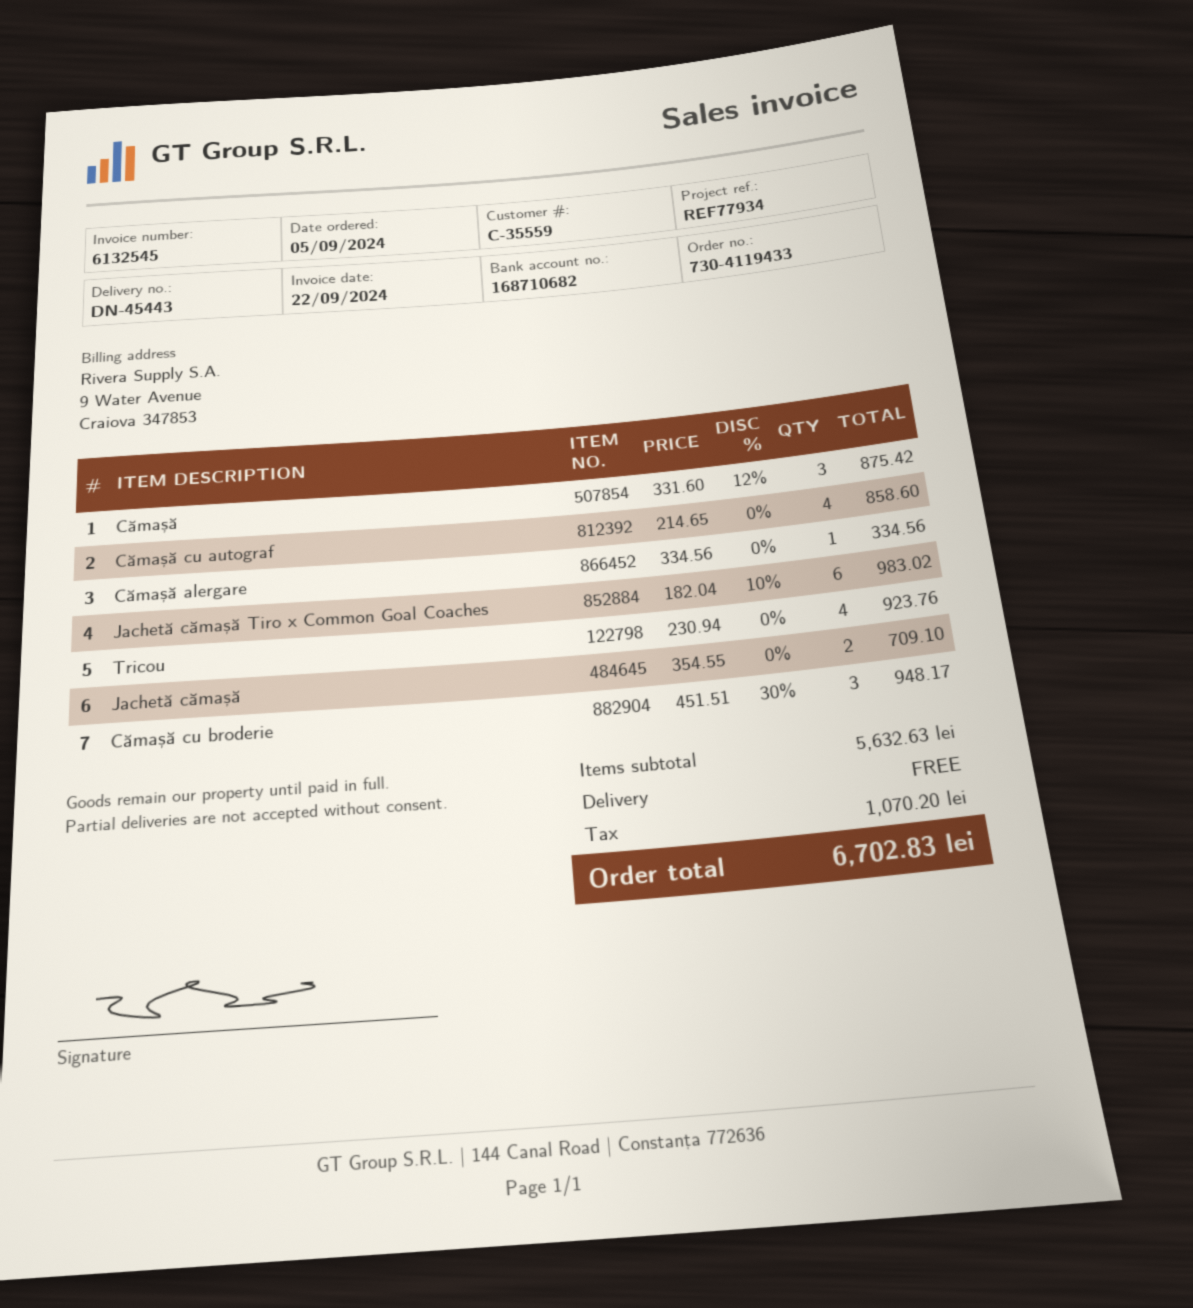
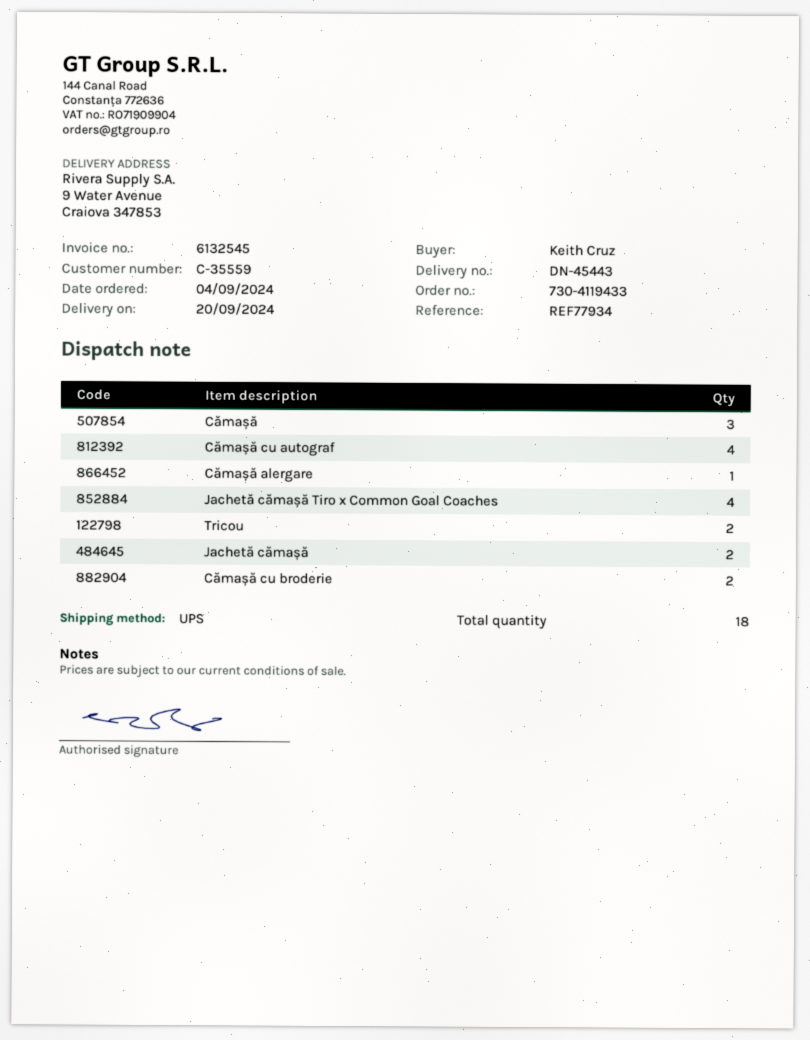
order date: 2024-09-05 -> 2024-09-04
Jachetă cămașă Tiro x Common Goal Coaches: 6 -> 4
Tricou: 4 -> 2
Cămașă cu broderie: 3 -> 2

